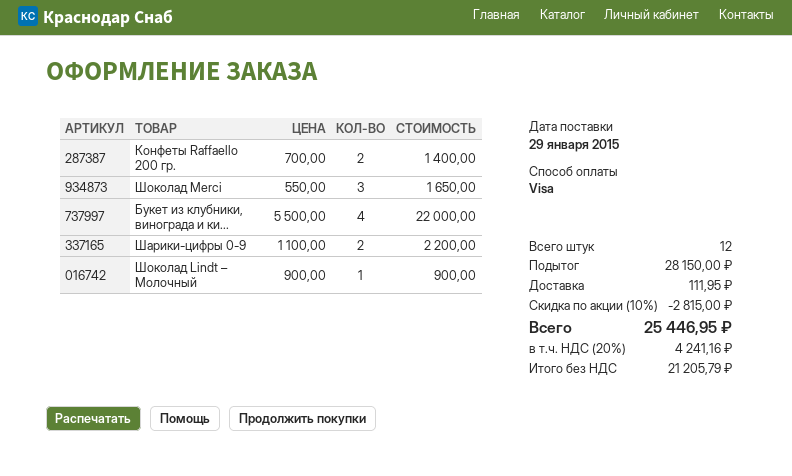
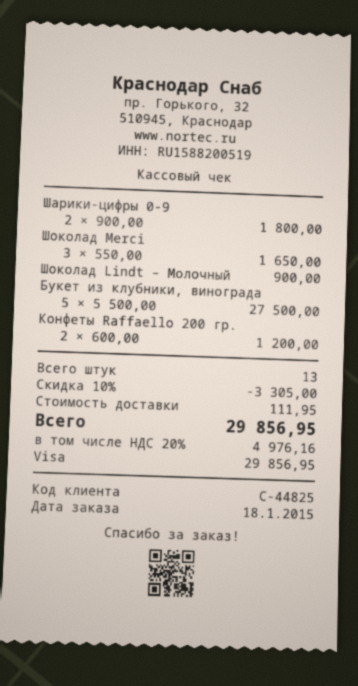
Конфеты Raffaello 200 гр.: 2 x 700.00 = 1400.00 -> 2 x 600.00 = 1200.00
Букет из клубники, винограда и ки...: 4 x 5500.00 = 22000.00 -> 5 x 5500.00 = 27500.00
Шарики-цифры 0-9: 2 x 1100.00 = 2200.00 -> 2 x 900.00 = 1800.00
total quantity: 12 -> 13
discount: 10% = 2815.00 -> 10% = 3305.00
tax: 20% = 4241.16 -> 20% = 4976.16
total: 25446.95 -> 29856.95

